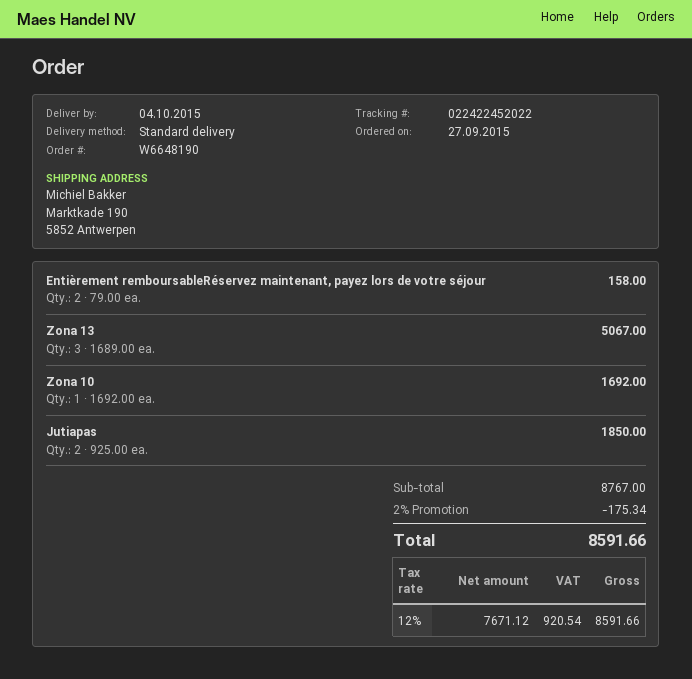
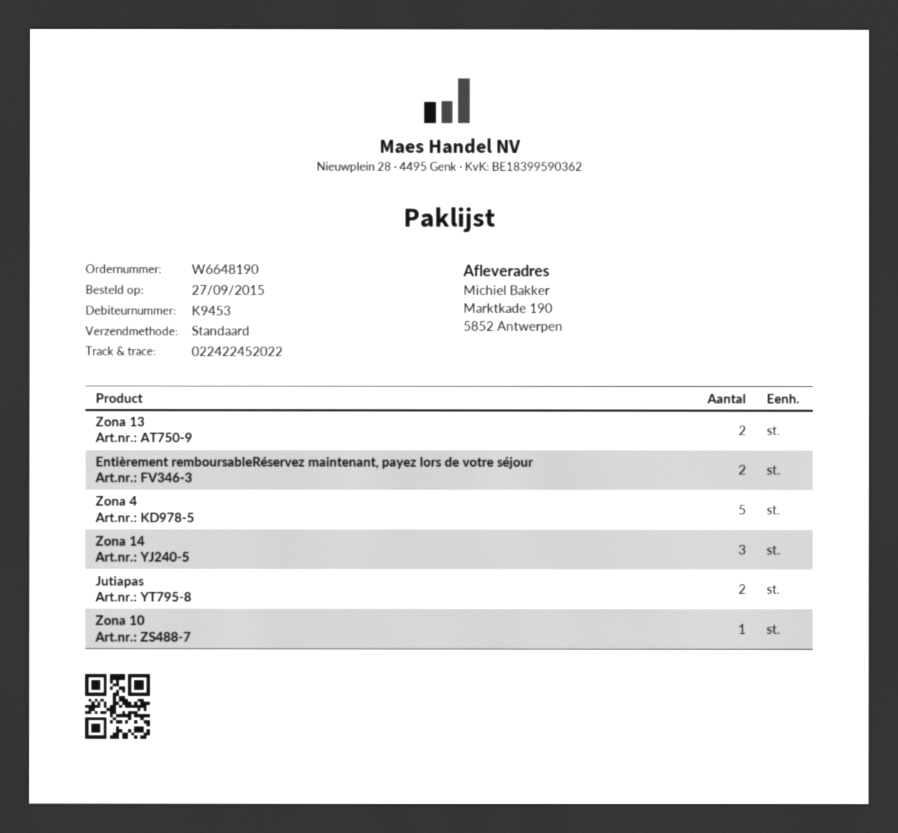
Zona 13: 3 -> 2
Zona 4: none -> 5
Zona 14: none -> 3

